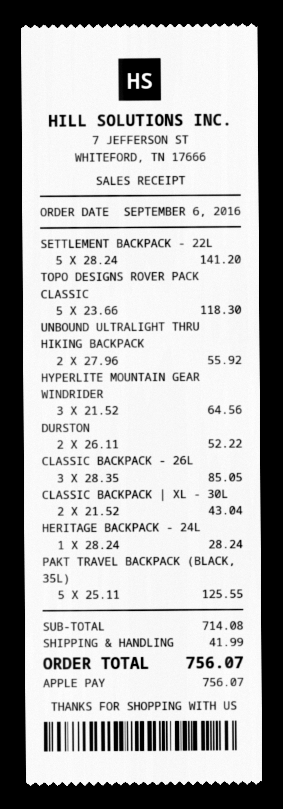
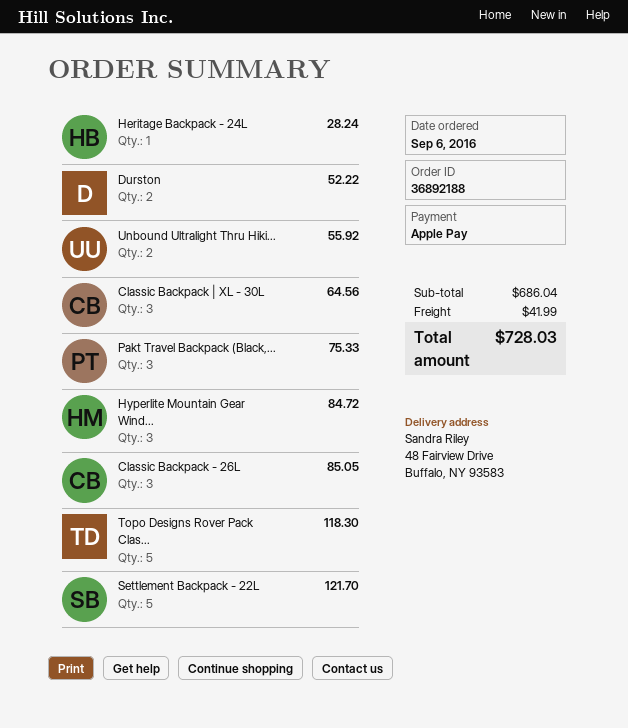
SETTLEMENT BACKPACK - 22L: 5 for 141.20 -> 5 for 121.70
HYPERLITE MOUNTAIN GEAR WINDRIDER: 3 for 64.56 -> 3 for 84.72
CLASSIC BACKPACK | XL - 30L: 2 for 43.04 -> 3 for 64.56
PAKT TRAVEL BACKPACK (BLACK, 35L): 5 for 125.55 -> 3 for 75.33
subtotal: 714.08 -> 686.04
total: 756.07 -> 728.03

